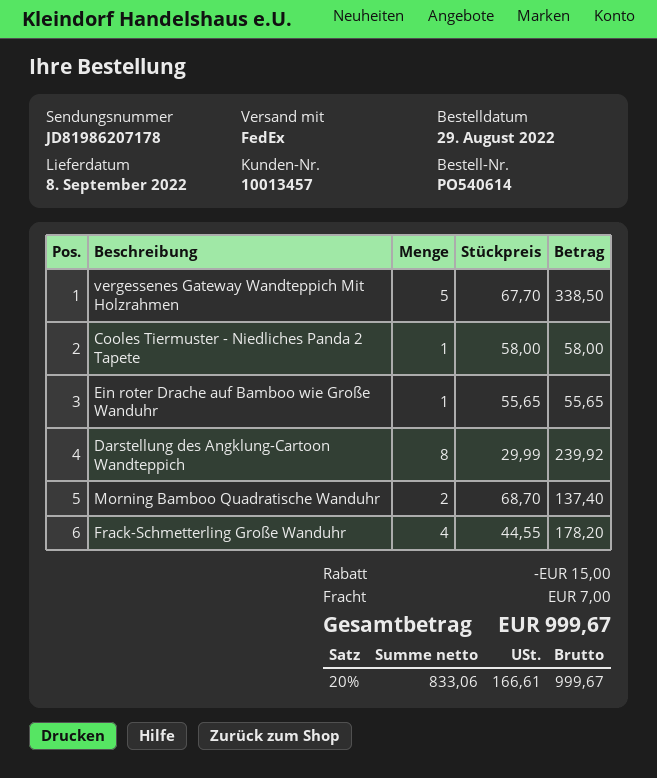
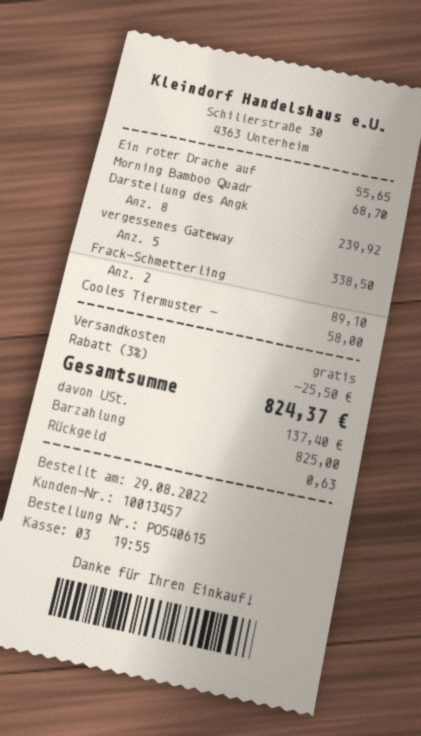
order number: PO540614 -> PO540615
Morning Bamboo Quadratische Wanduhr: 2 for 137.40 -> 1 for 68.70
Frack-Schmetterling Große Wanduhr: 4 for 178.20 -> 2 for 89.10
discount: 15.00 -> 25.50
shipping: 7.00 -> 0.00
tax: 166.61 -> 137.40
total: 999.67 -> 824.37

